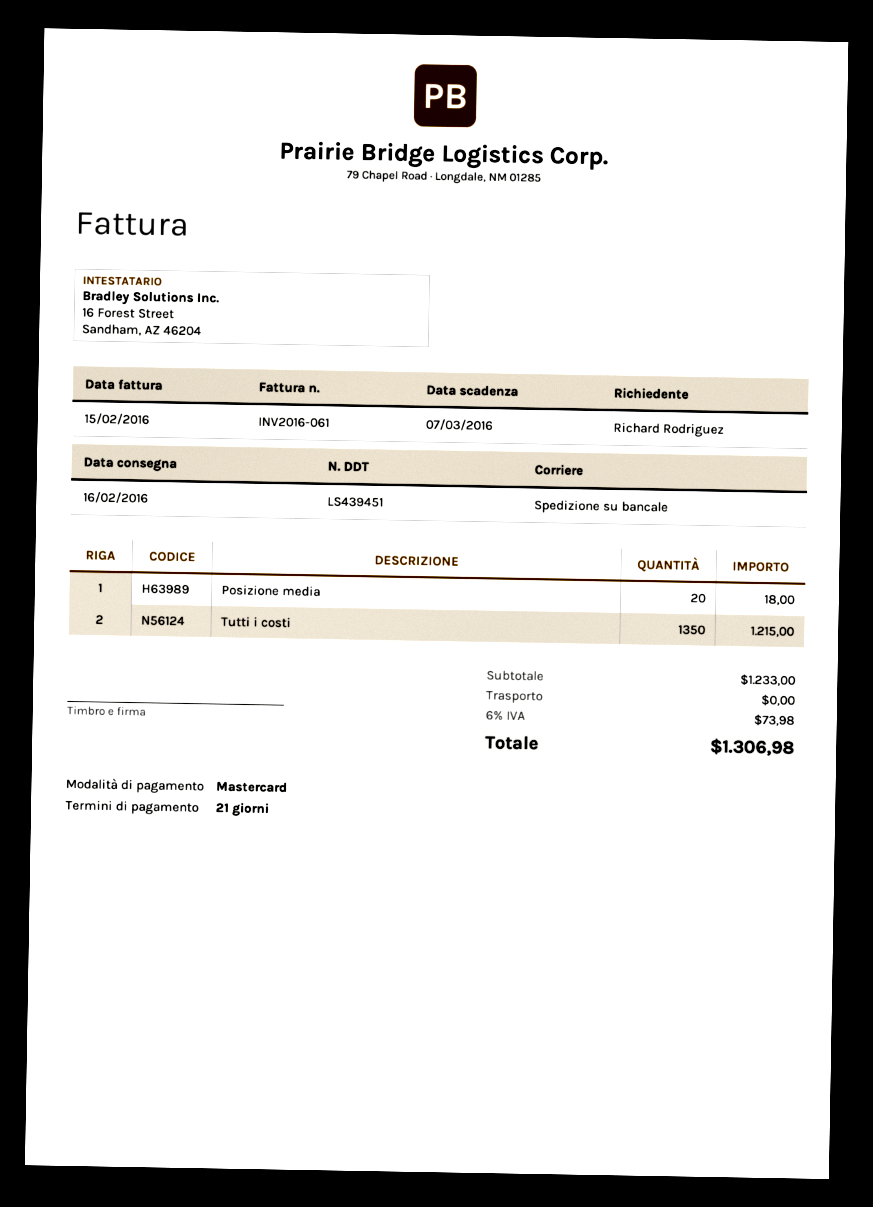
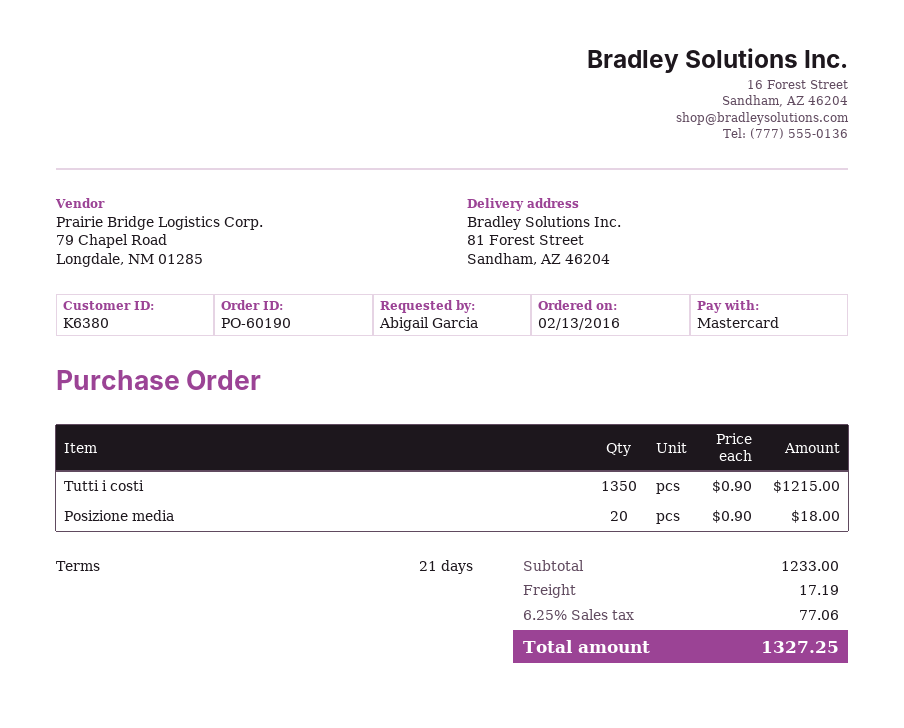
ordered by: Richard Rodriguez -> Abigail Garcia
shipping: 0.00 -> 17.19
tax: 6% = 73.98 -> 6.25% = 77.06
total: 1306.98 -> 1327.25

